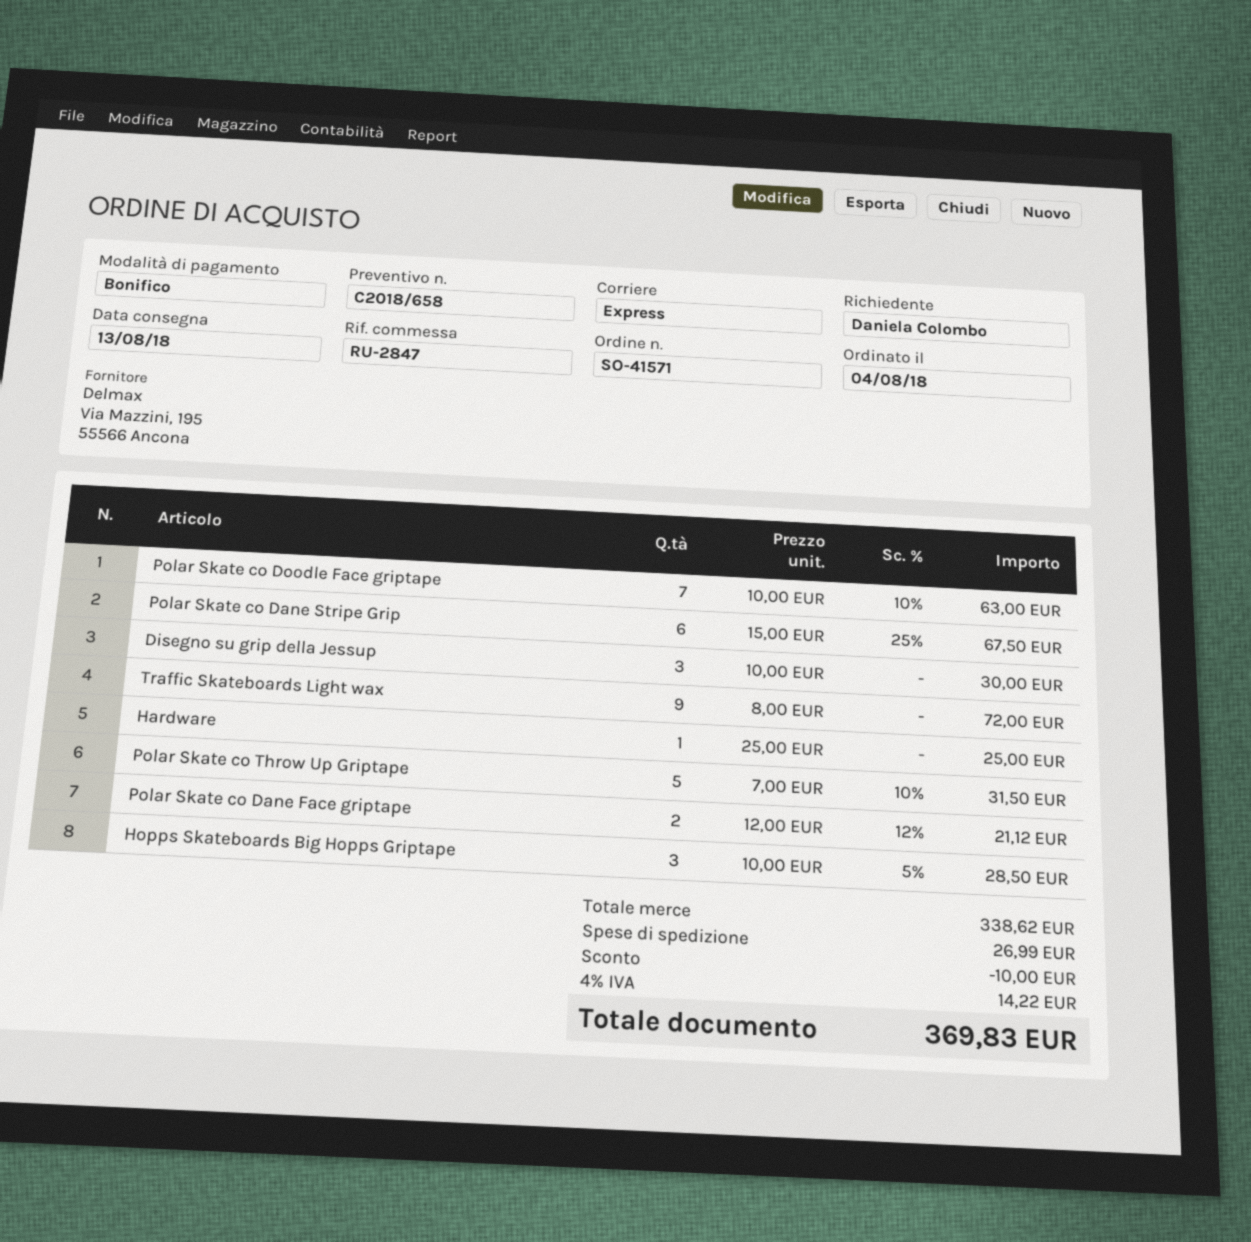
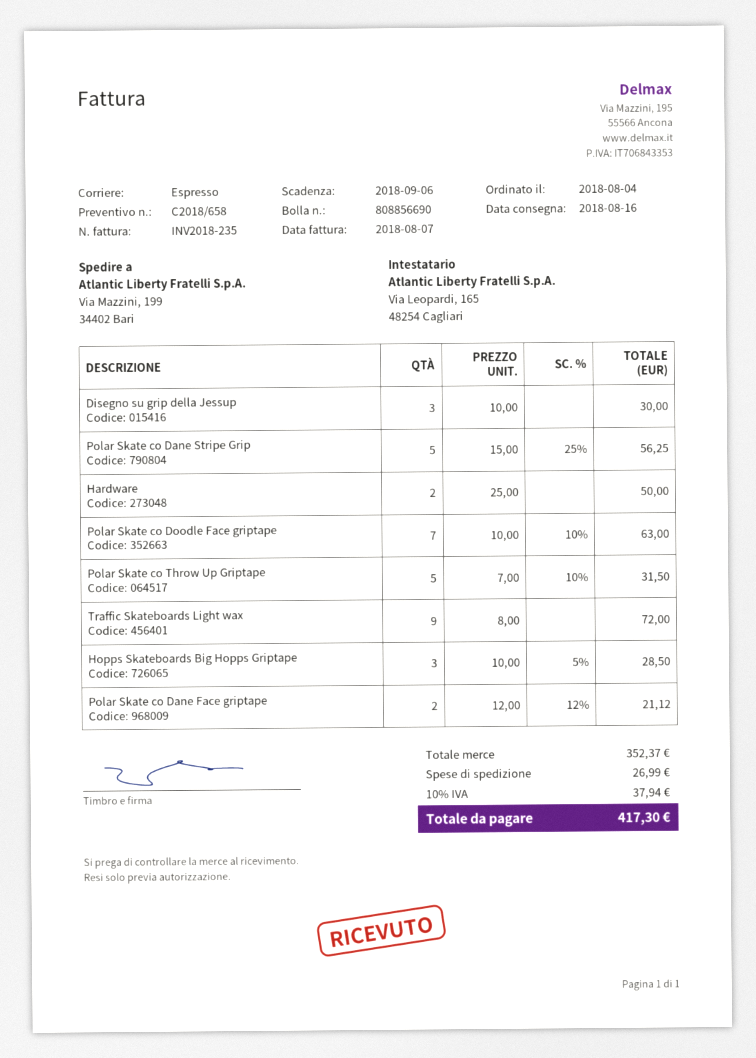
delivery date: 2018-08-13 -> 2018-08-16
Polar Skate co Dane Stripe Grip: 6 x 15.00 - 25% = 67.50 -> 5 x 15.00 - 25% = 56.25
Hardware: 1 x 25.00 = 25.00 -> 2 x 25.00 = 50.00
subtotal: 338.62 -> 352.37
discount: 10.00 -> none
tax: 4% = 14.22 -> 10% = 37.94
total: 369.83 -> 417.30

